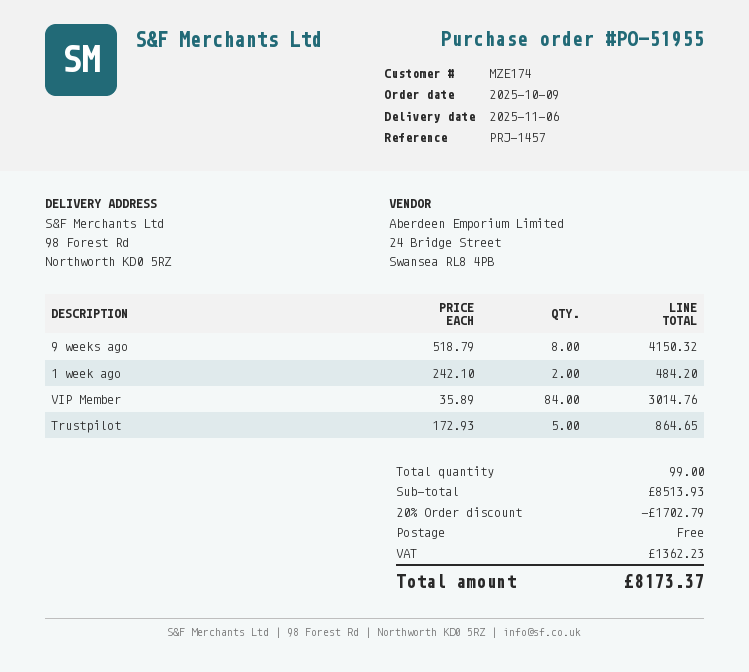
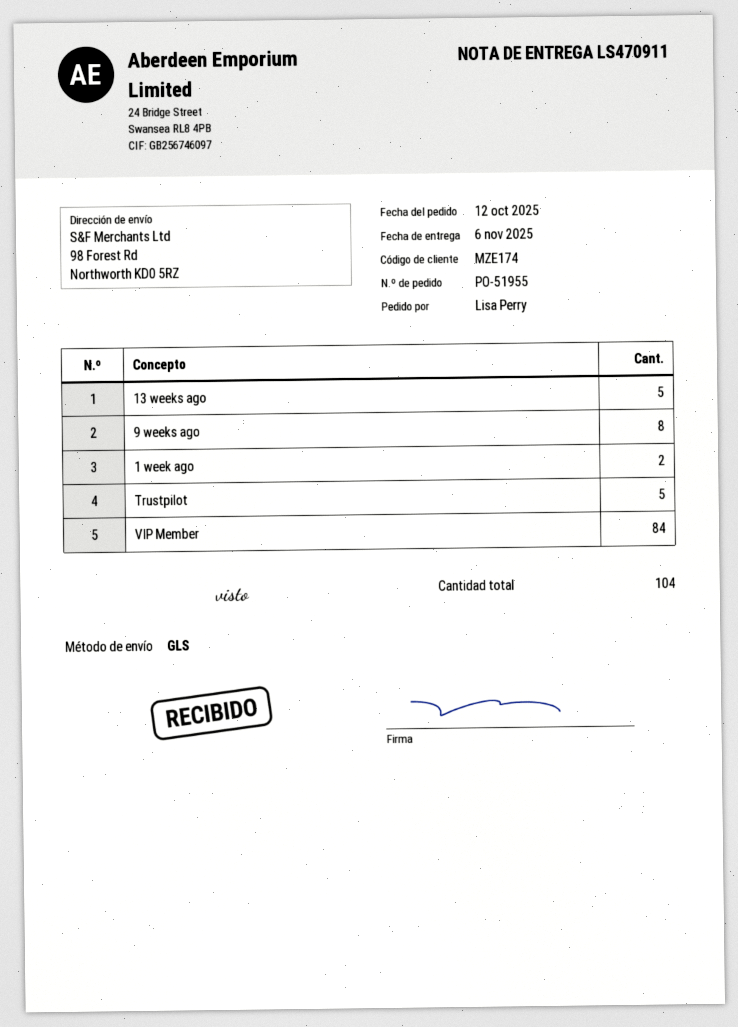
order date: 2025-10-09 -> 2025-10-12
13 weeks ago: none -> 5
total quantity: 99 -> 104

